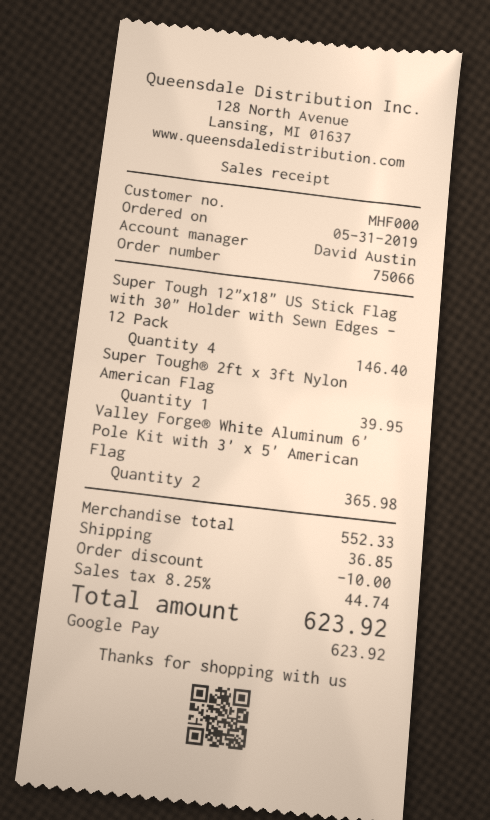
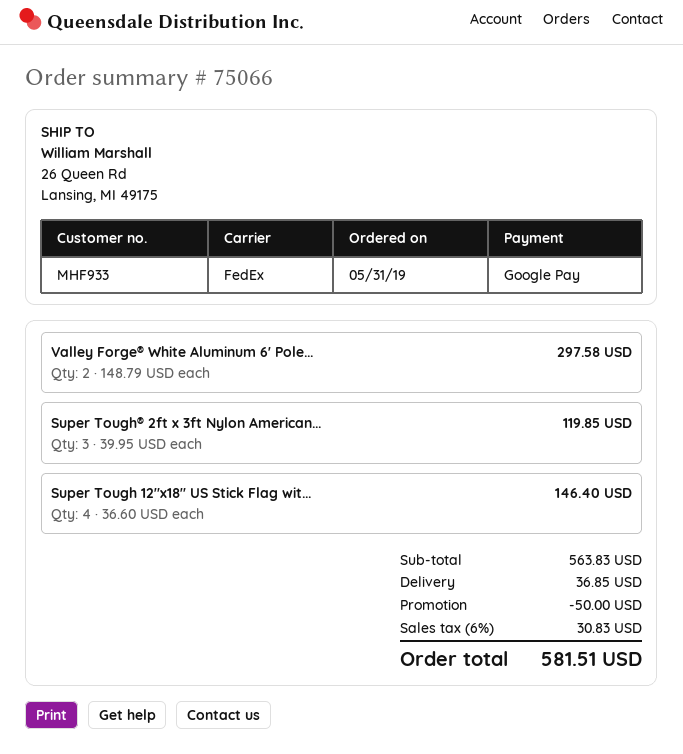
customer number: MHF000 -> MHF933
Super Tough® 2ft x 3ft Nylon American Flag: 1 for 39.95 -> 3 for 119.85
Valley Forge® White Aluminum 6' Pole Kit with 3' x 5' American Flag: 2 for 365.98 -> 2 for 297.58
subtotal: 552.33 -> 563.83
discount: 10.00 -> 50.00
tax: 8.25% = 44.74 -> 6% = 30.83
total: 623.92 -> 581.51

